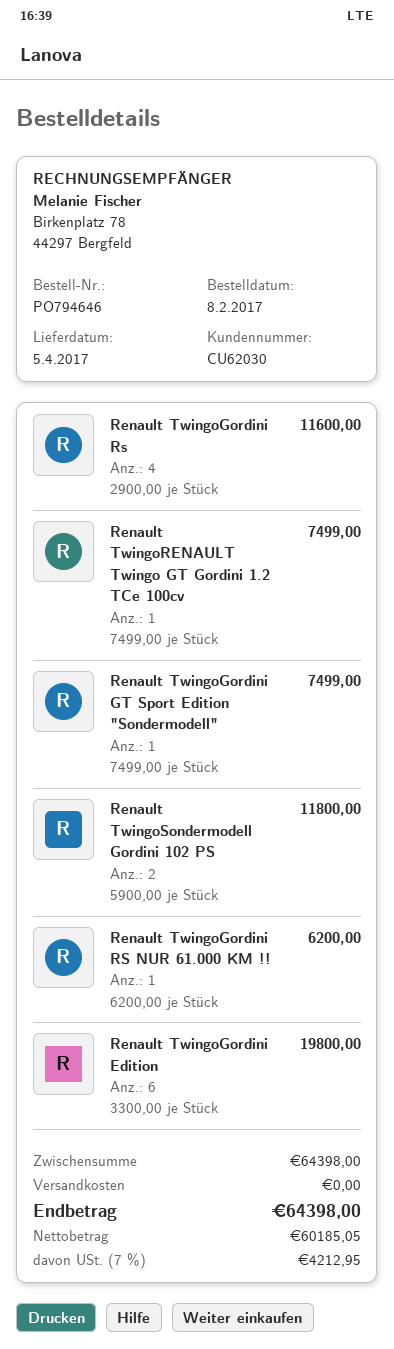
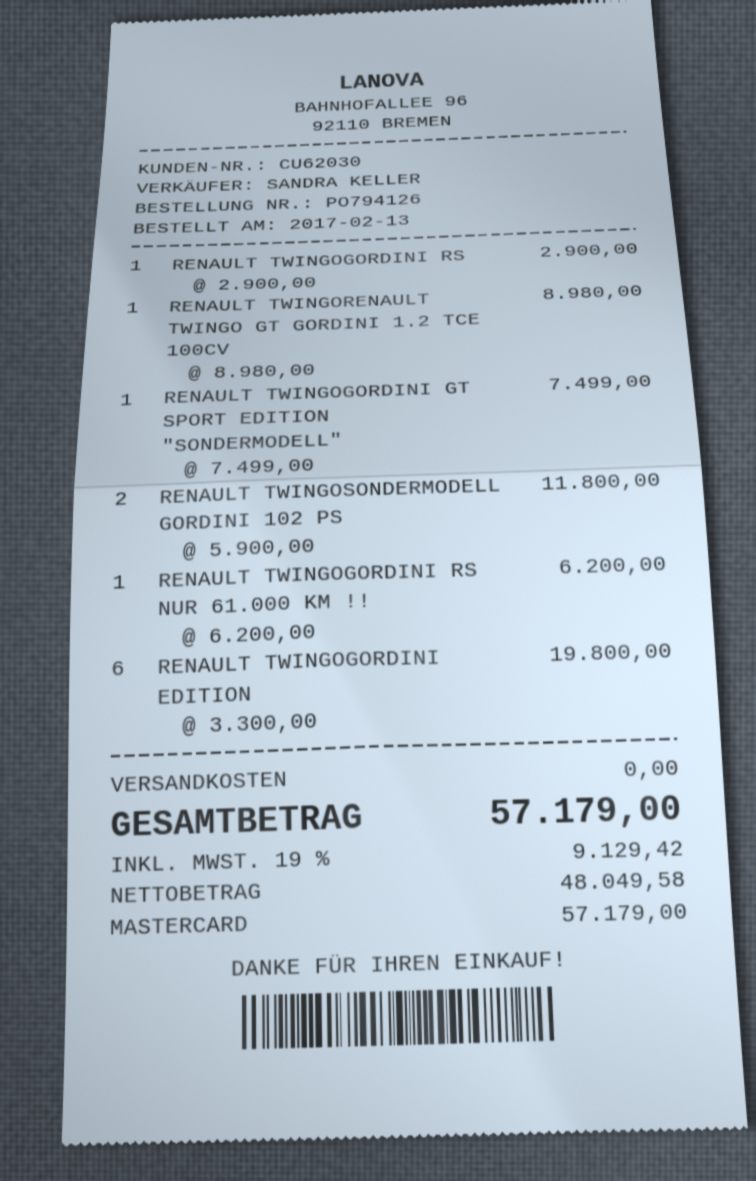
order number: PO794646 -> PO794126
order date: 2017-02-08 -> 2017-02-13
Renault TwingoGordini Rs: 4 x 2900.00 = 11600.00 -> 1 x 2900.00 = 2900.00
Renault TwingoRENAULT Twingo GT Gordini 1.2 TCe 100cv: 1 x 7499.00 = 7499.00 -> 1 x 8980.00 = 8980.00
net: 60185.05 -> 48049.58
tax: 7% = 4212.95 -> 19% = 9129.42
total: 64398.00 -> 57179.00

